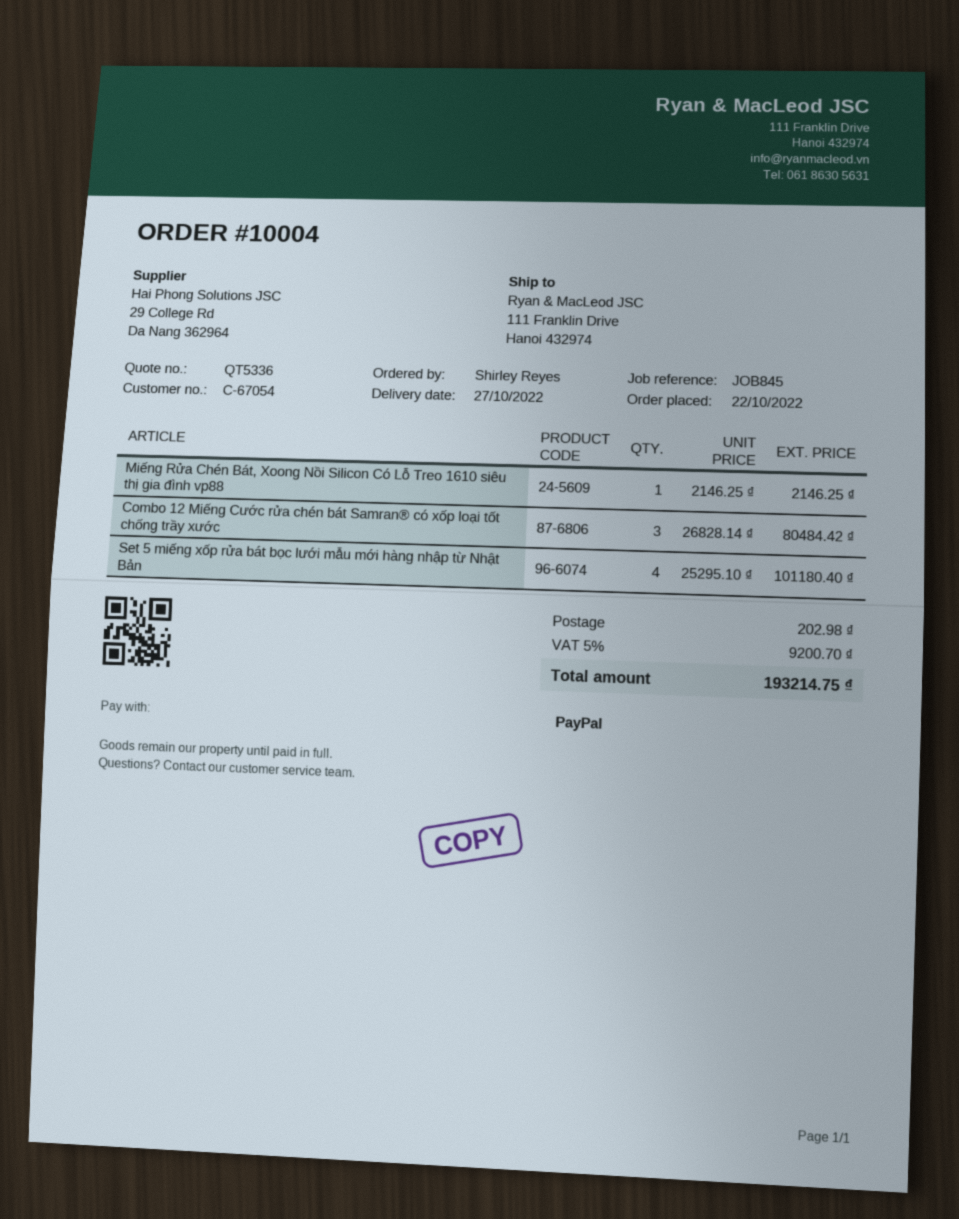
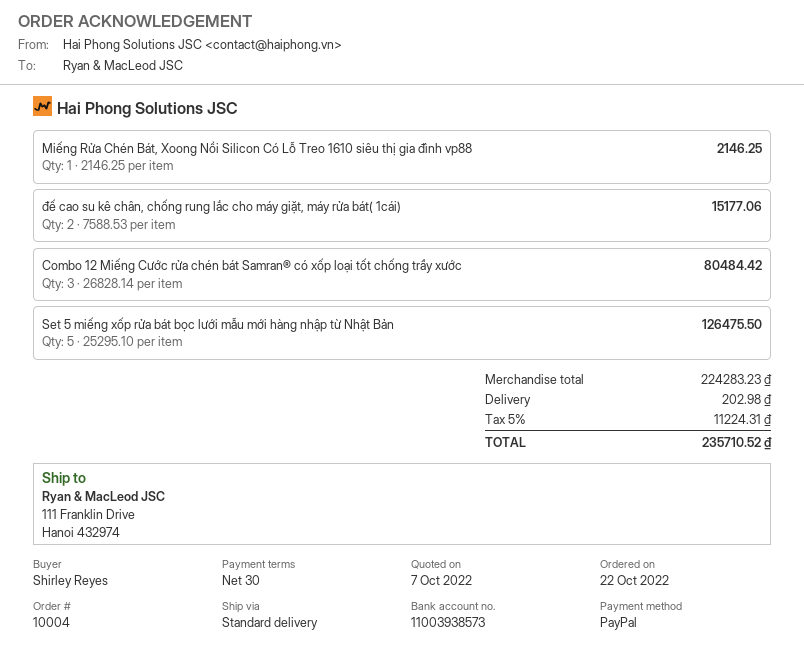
Set 5 miếng xốp rửa bát bọc lưới mẫu mới hàng nhập từ Nhật Bản: 4 x 25295.10 = 101180.40 -> 5 x 25295.10 = 126475.50
đế cao su kê chân, chống rung lắc cho máy giặt, máy rửa bát( 1cái): none -> 2 x 7588.53 = 15177.06
tax: 5% = 9200.70 -> 5% = 11224.31
total: 193214.75 -> 235710.52

